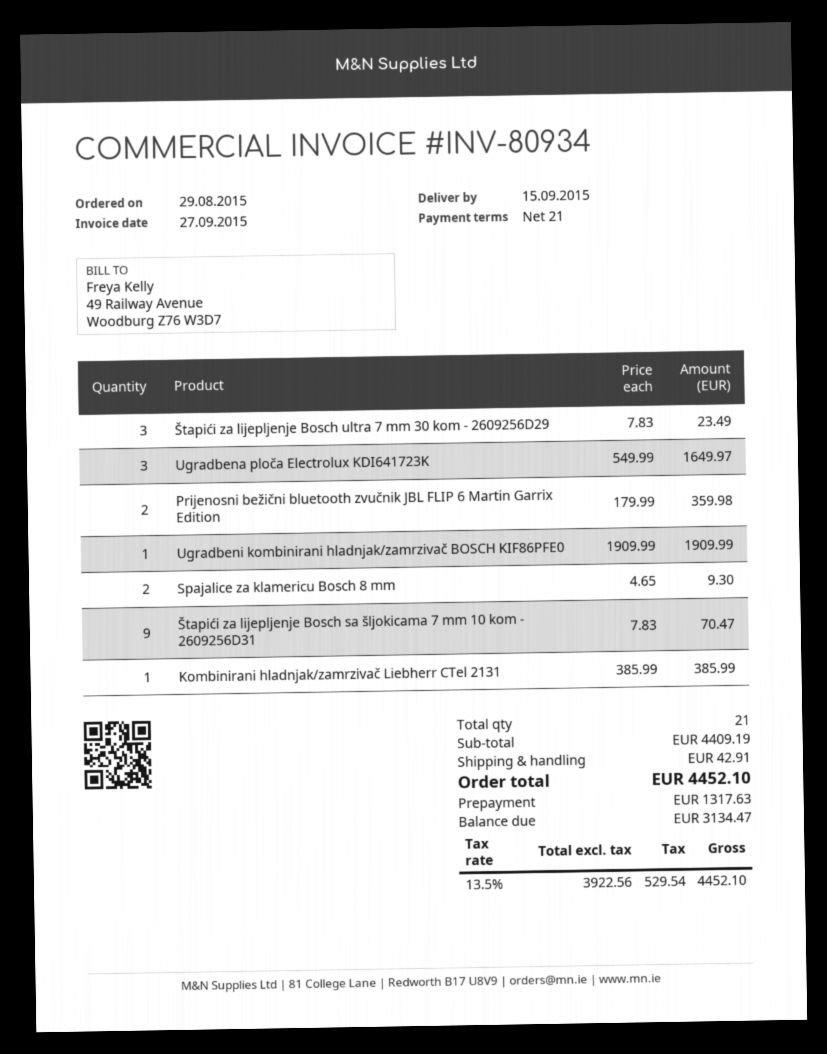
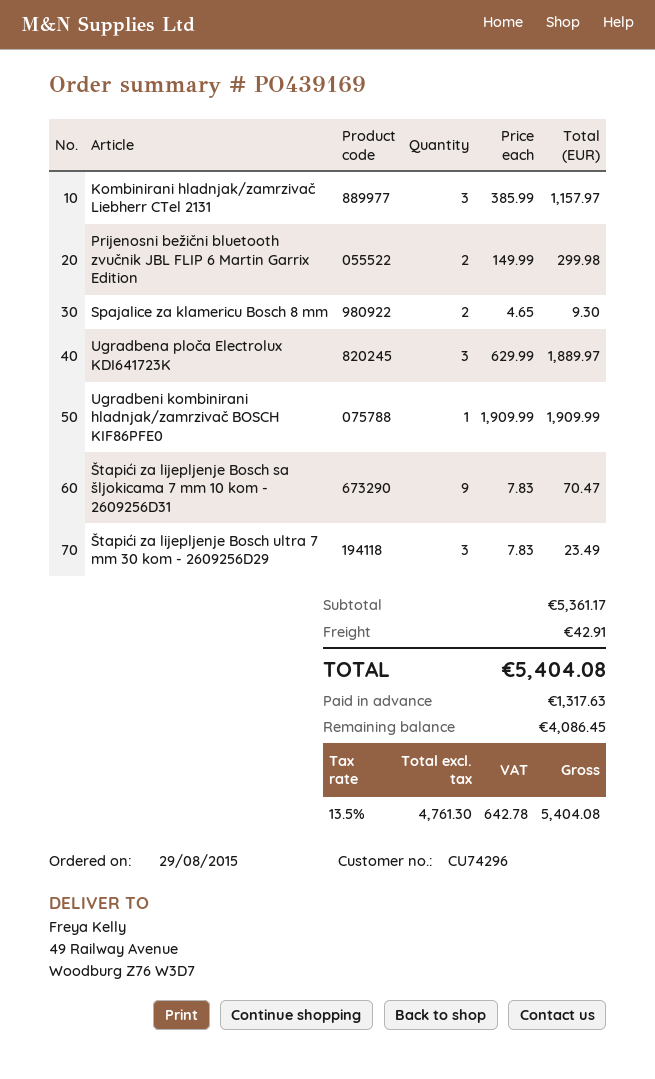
Ugradbena ploča Electrolux KDI641723K: 3 x 549.99 = 1649.97 -> 3 x 629.99 = 1889.97
Prijenosni bežični bluetooth zvučnik JBL FLIP 6 Martin Garrix Edition: 2 x 179.99 = 359.98 -> 2 x 149.99 = 299.98
Kombinirani hladnjak/zamrzivač Liebherr CTel 2131: 1 x 385.99 = 385.99 -> 3 x 385.99 = 1157.97
subtotal: 4409.19 -> 5361.17
net: 3922.56 -> 4761.30
tax: 13.5% = 529.54 -> 13.5% = 642.78
total: 4452.10 -> 5404.08
balance: 3134.47 -> 4086.45

